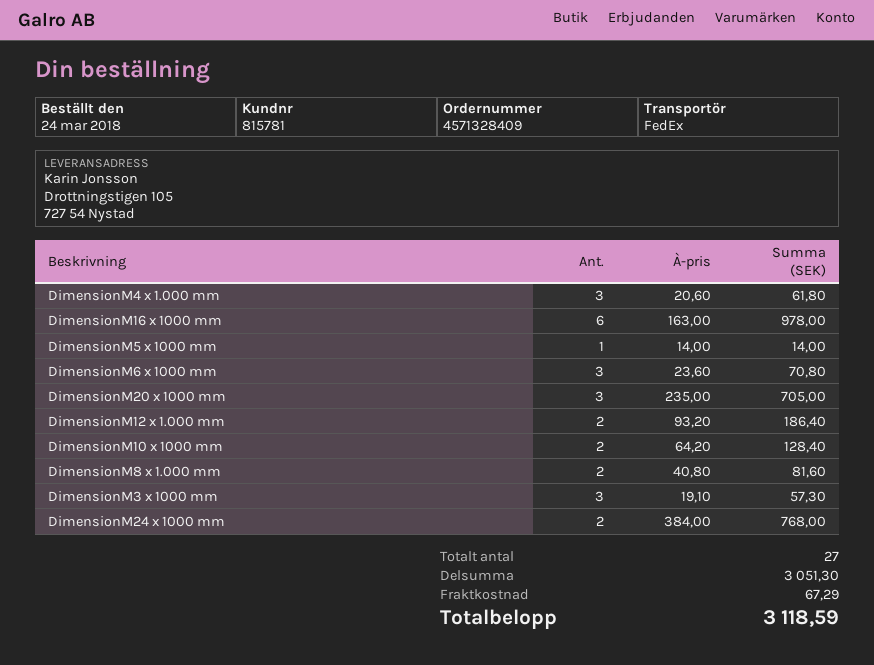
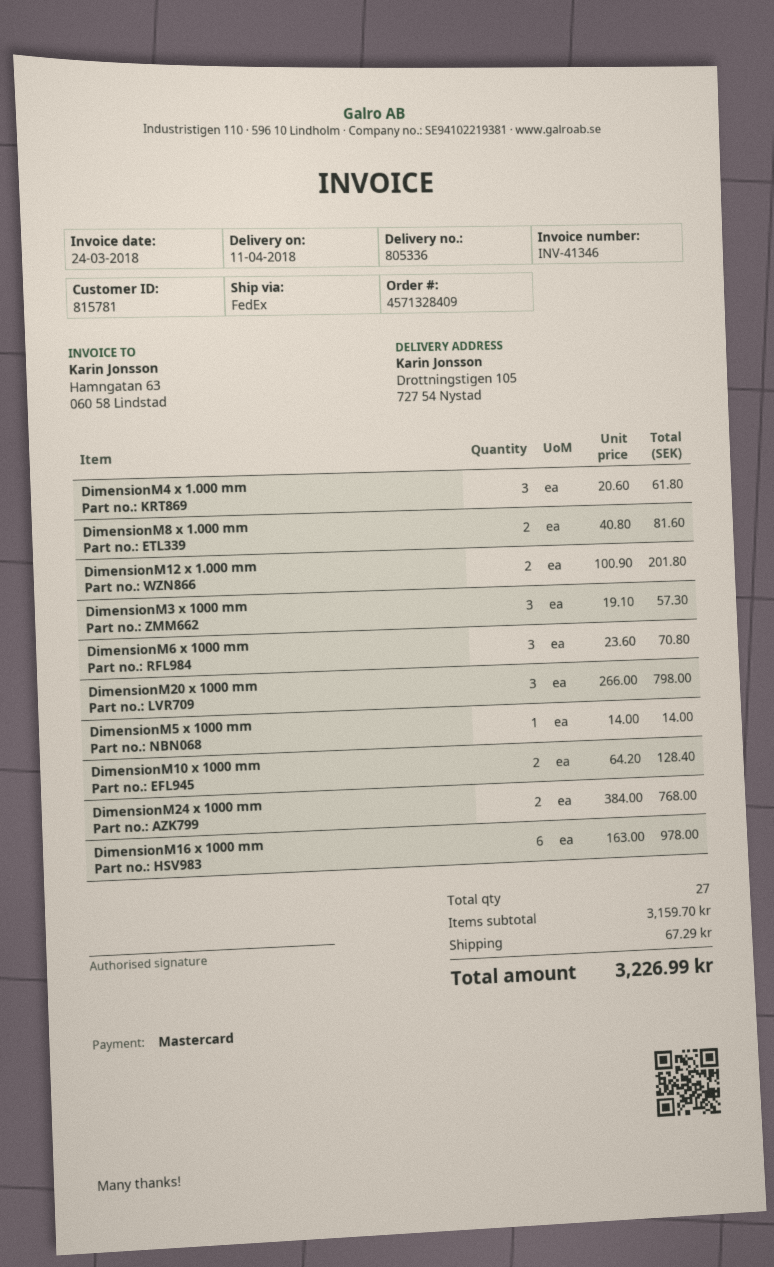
DimensionM20 x 1000 mm: 3 x 235.00 = 705.00 -> 3 x 266.00 = 798.00
DimensionM12 x 1.000 mm: 2 x 93.20 = 186.40 -> 2 x 100.90 = 201.80
subtotal: 3051.30 -> 3159.70
total: 3118.59 -> 3226.99

